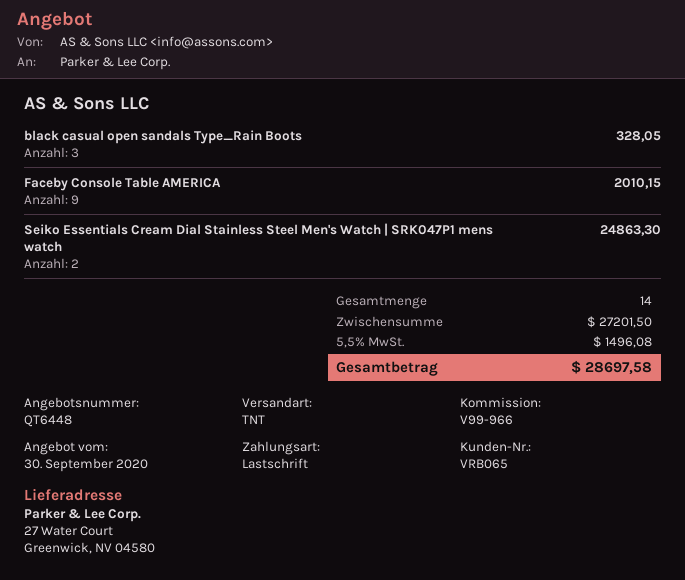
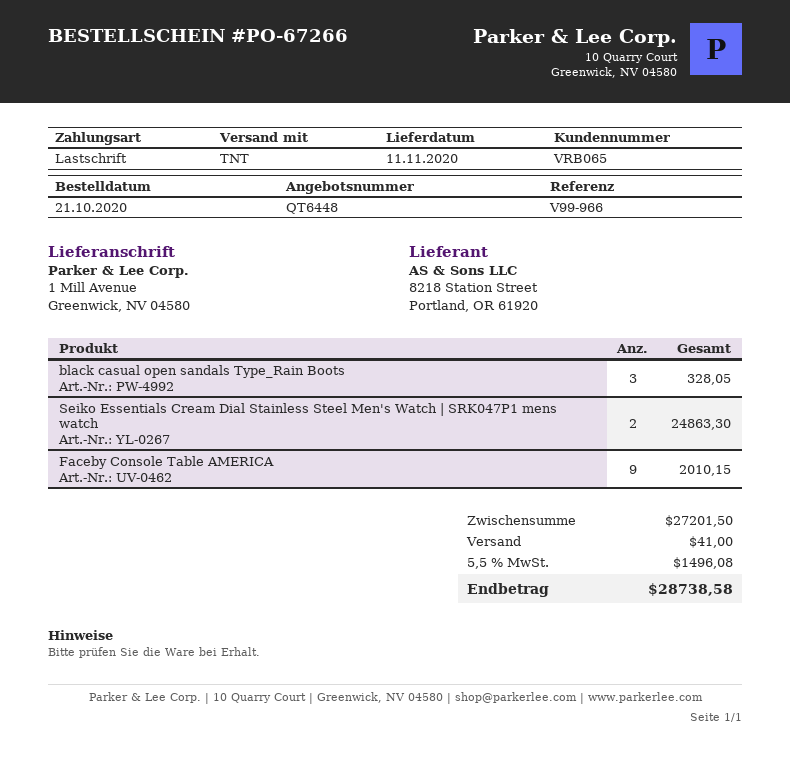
ship to: 27 Water Court, Greenwick, NV 04580 -> 1 Mill Avenue, Greenwick, NV 04580
shipping: none -> 41.00
total: 28697.58 -> 28738.58

